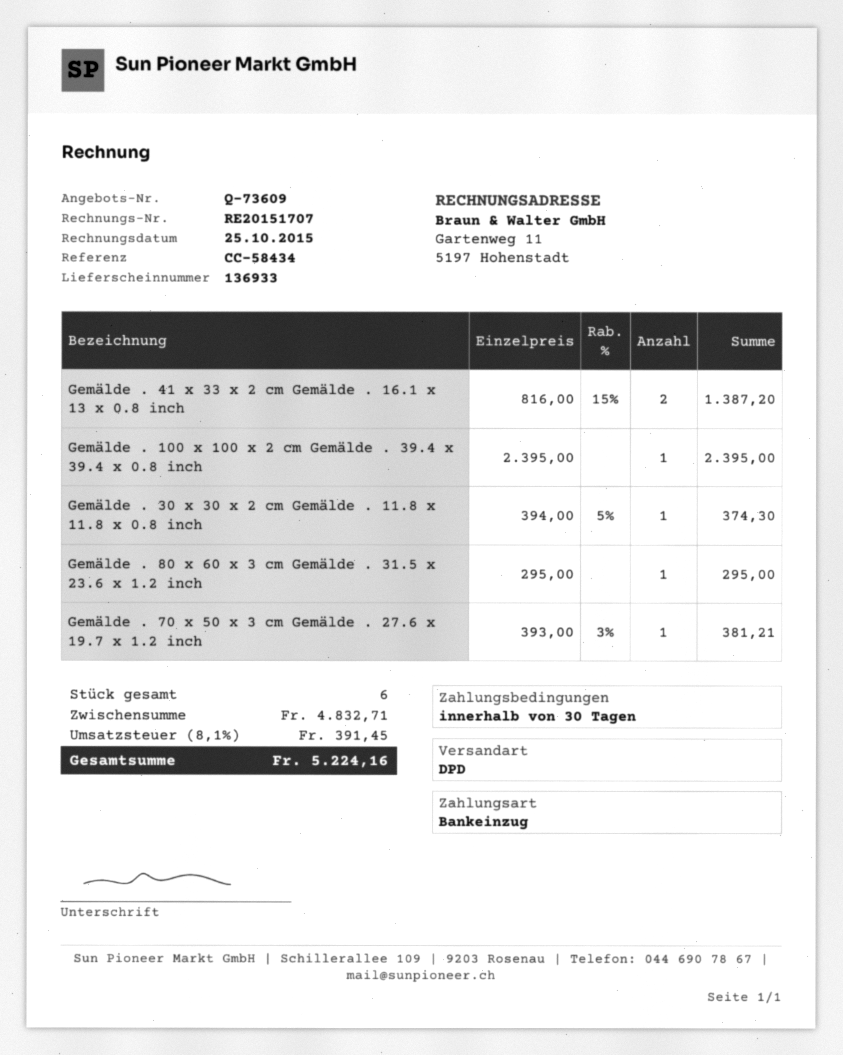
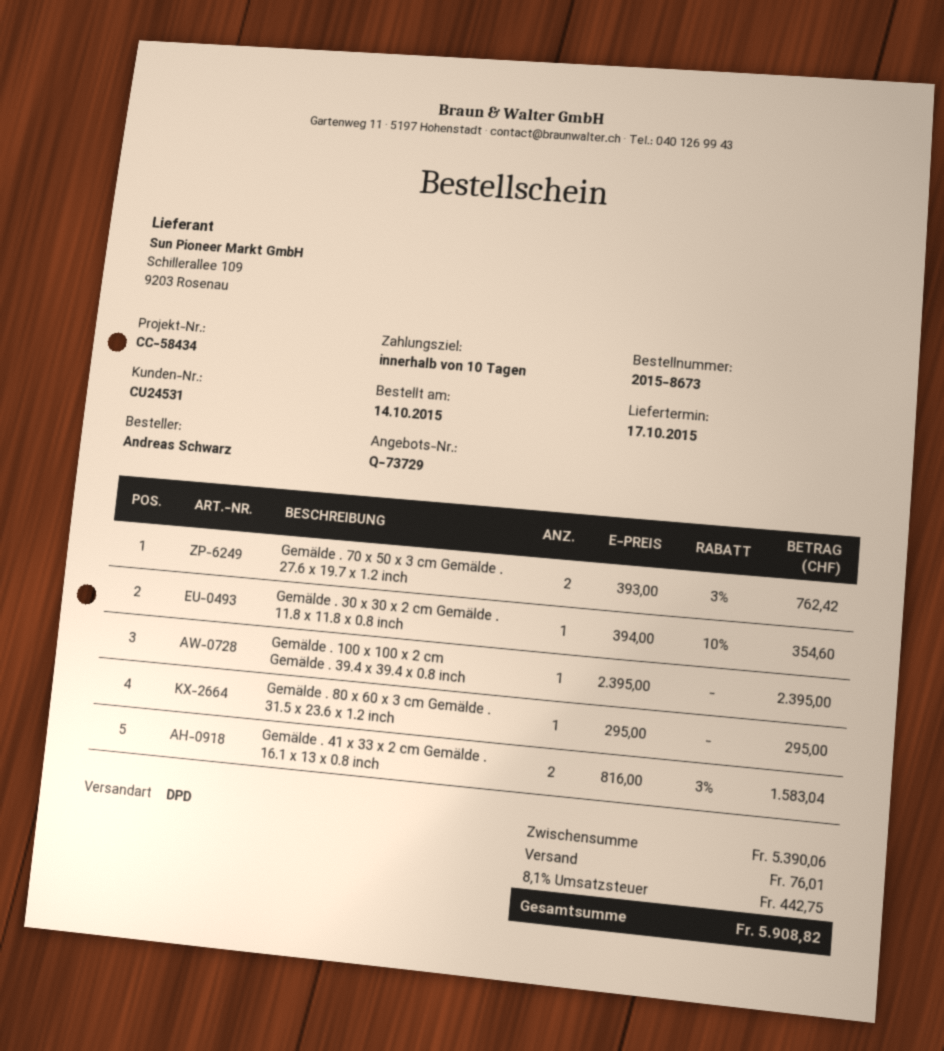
quote number: Q-73609 -> Q-73729
payment terms: 30 days -> 10 days
Gemälde . 41 x 33 x 2 cm Gemälde . 16.1 x 13 x 0.8 inch: 2 x 816.00 - 15% = 1387.20 -> 2 x 816.00 - 3% = 1583.04
Gemälde . 30 x 30 x 2 cm Gemälde . 11.8 x 11.8 x 0.8 inch: 1 x 394.00 - 5% = 374.30 -> 1 x 394.00 - 10% = 354.60
Gemälde . 70 x 50 x 3 cm Gemälde . 27.6 x 19.7 x 1.2 inch: 1 x 393.00 - 3% = 381.21 -> 2 x 393.00 - 3% = 762.42
subtotal: 4832.71 -> 5390.06
shipping: none -> 76.01
tax: 8.1% = 391.45 -> 8.1% = 442.75
total: 5224.16 -> 5908.82

